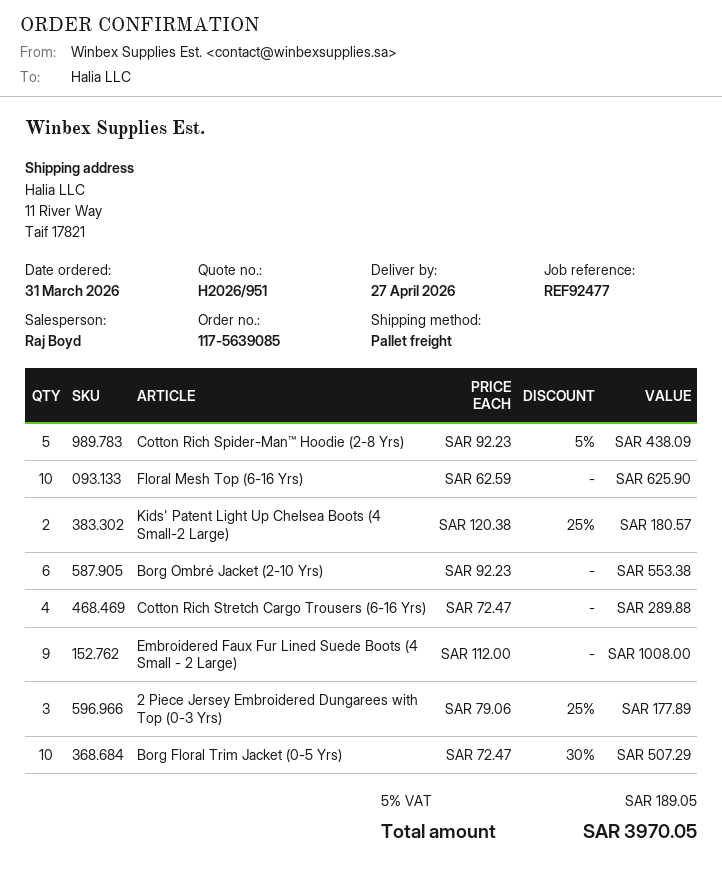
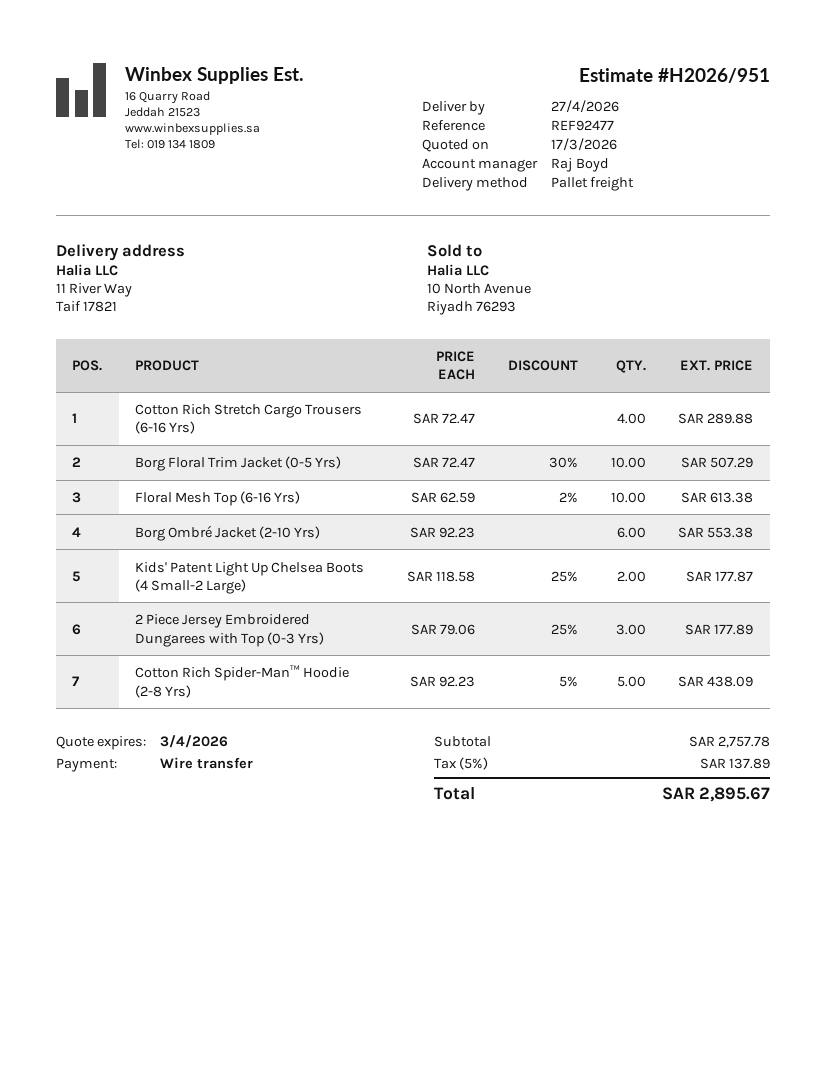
Floral Mesh Top (6-16 Yrs): 10 x 62.59 = 625.90 -> 10 x 62.59 - 2% = 613.38
Kids' Patent Light Up Chelsea Boots (4 Small-2 Large): 2 x 120.38 - 25% = 180.57 -> 2 x 118.58 - 25% = 177.87
Embroidered Faux Fur Lined Suede Boots (4 Small - 2 Large): 9 x 112.00 = 1008.00 -> none
tax: 5% = 189.05 -> 5% = 137.89
total: 3970.05 -> 2895.67

